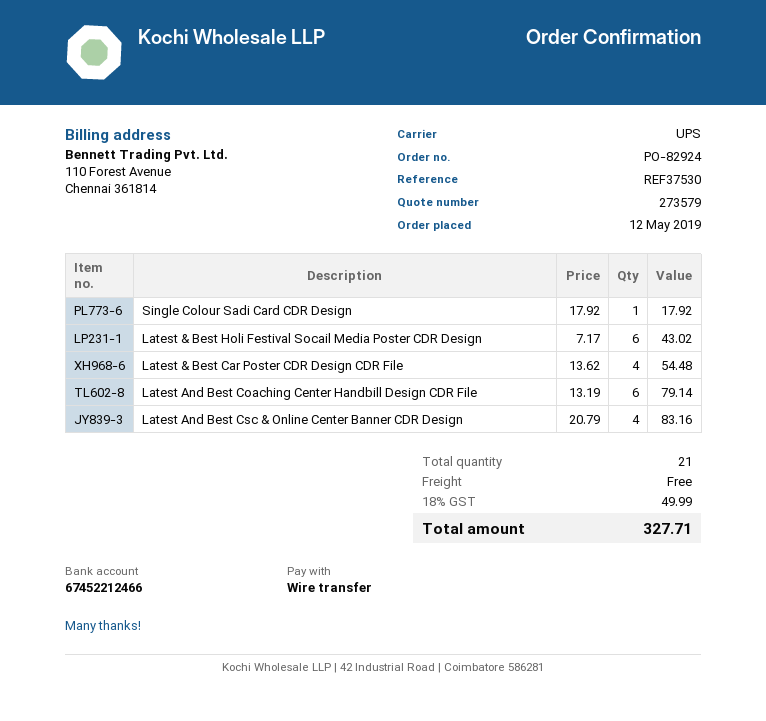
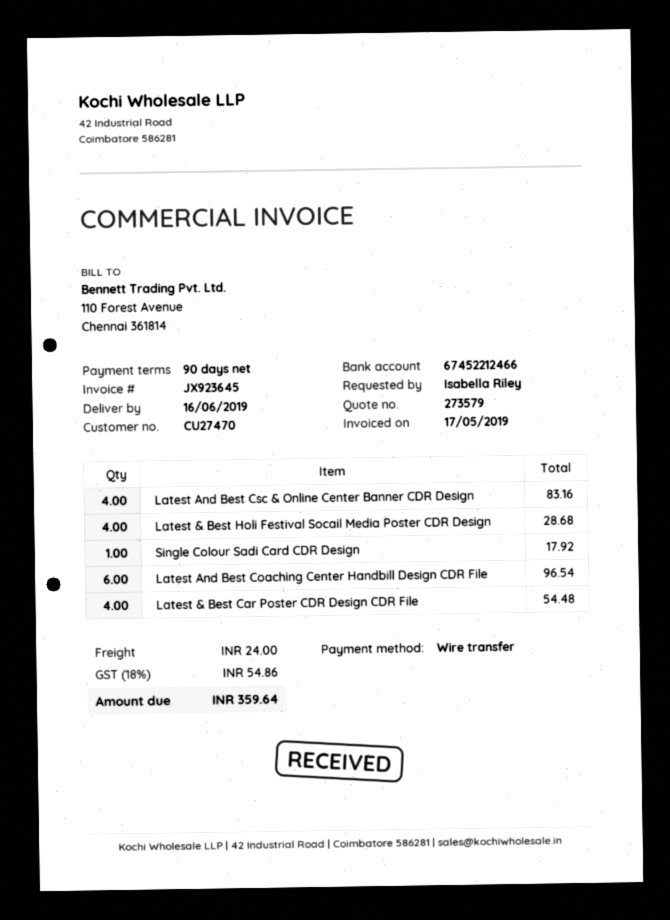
Latest & Best Holi Festival Socail Media Poster CDR Design: 6 for 43.02 -> 4 for 28.68
Latest And Best Coaching Center Handbill Design CDR File: 6 for 79.14 -> 6 for 96.54
shipping: 0.00 -> 24.00
tax: 18% = 49.99 -> 18% = 54.86
total: 327.71 -> 359.64

